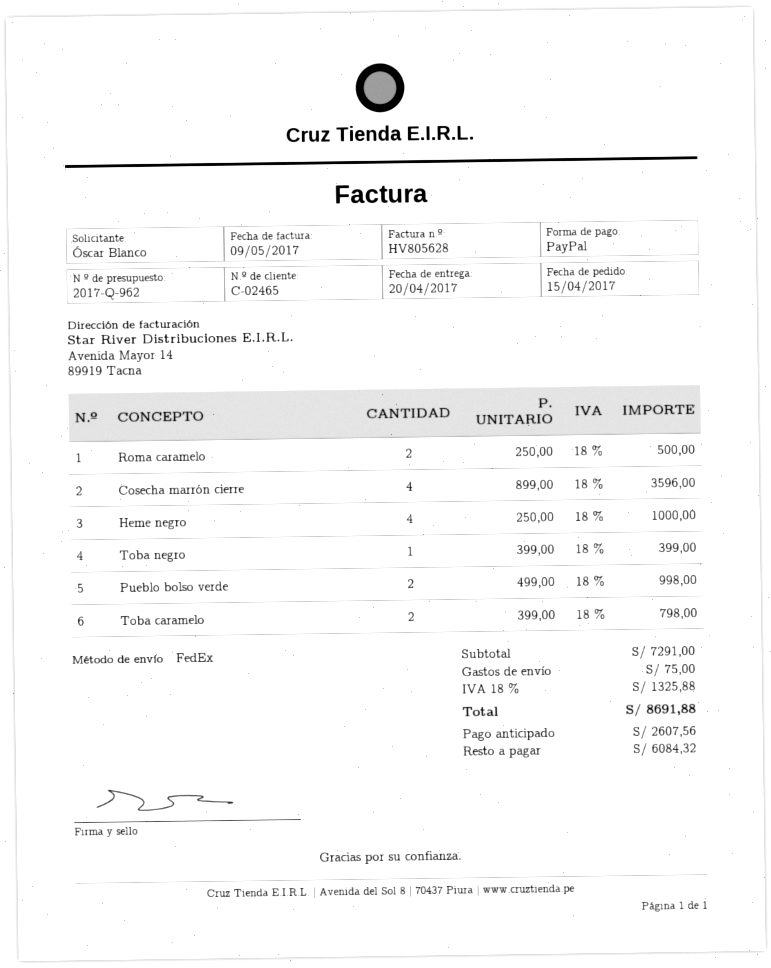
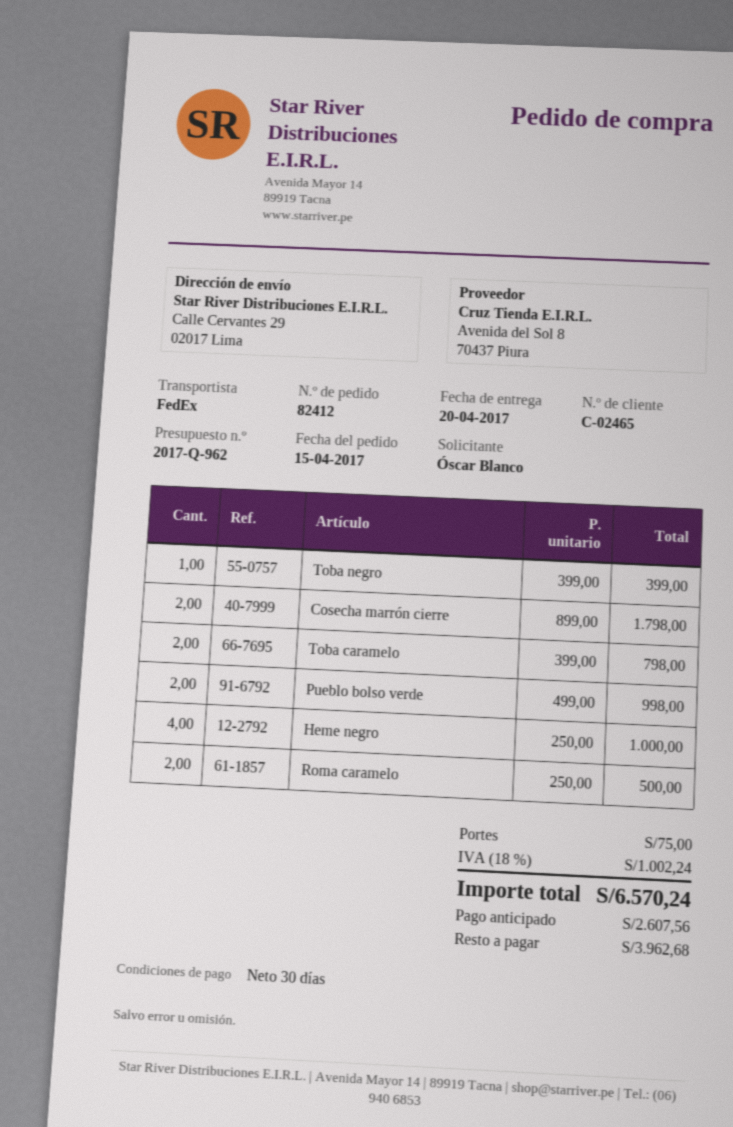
Cosecha marrón cierre: 4 x 899.00 = 3596.00 -> 2 x 899.00 = 1798.00
tax: 18% = 1325.88 -> 18% = 1002.24
total: 8691.88 -> 6570.24
balance: 6084.32 -> 3962.68

